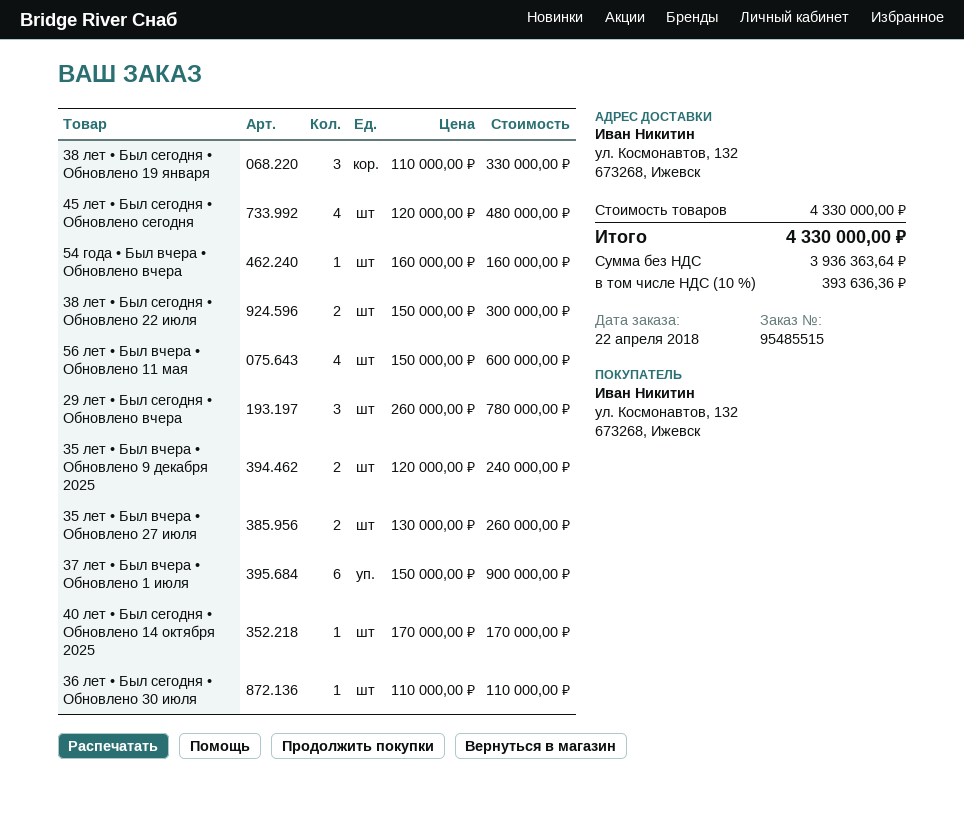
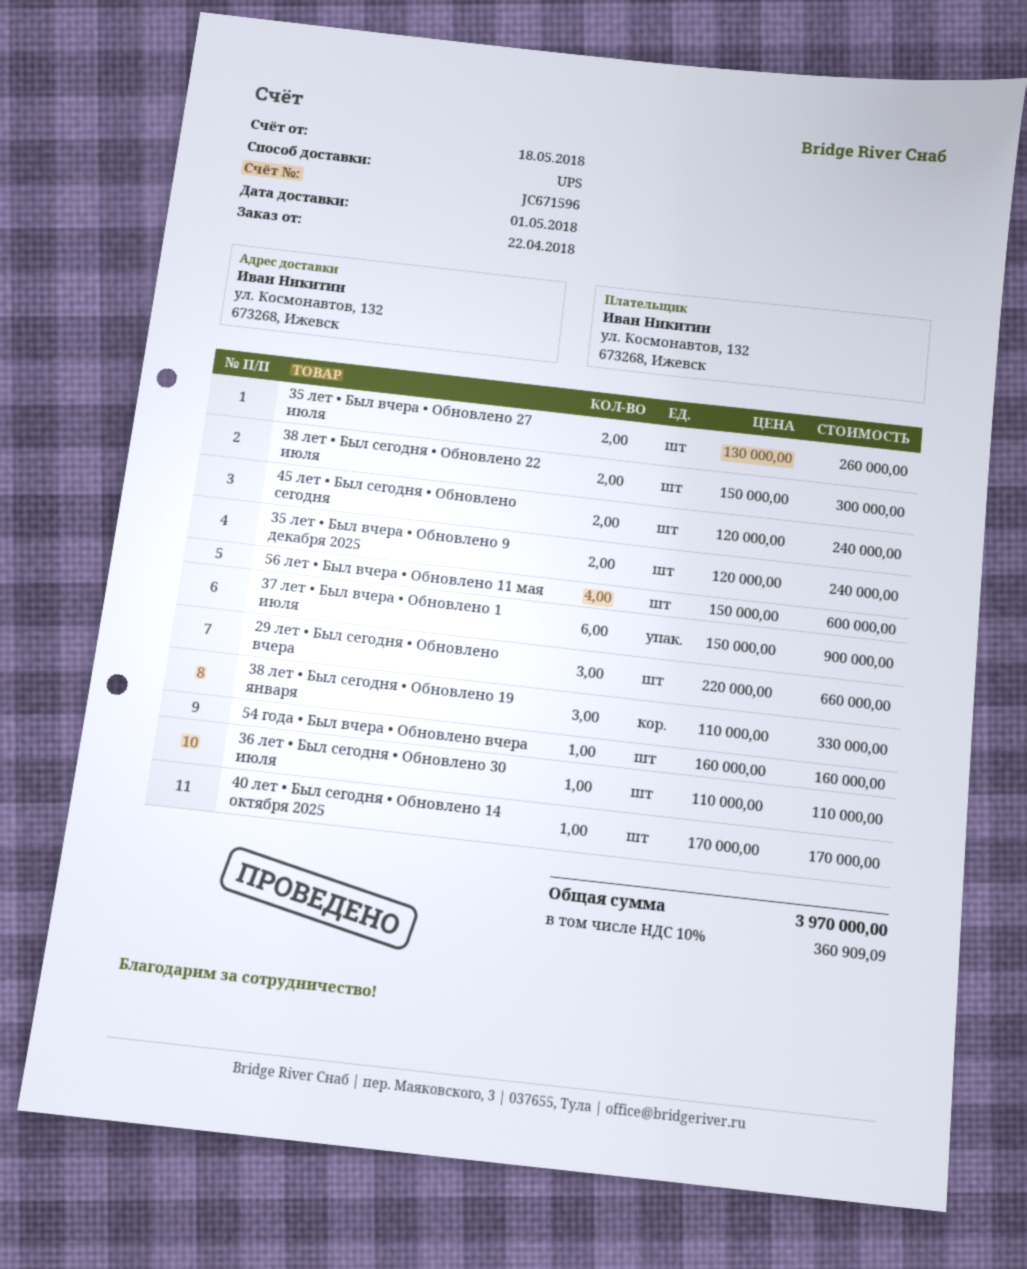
45 лет • Был сегодня • Обновлено сегодня: 4 x 120000.00 = 480000.00 -> 2 x 120000.00 = 240000.00
29 лет • Был сегодня • Обновлено вчера: 3 x 260000.00 = 780000.00 -> 3 x 220000.00 = 660000.00
tax: 10% = 393636.36 -> 10% = 360909.09
total: 4330000.00 -> 3970000.00

